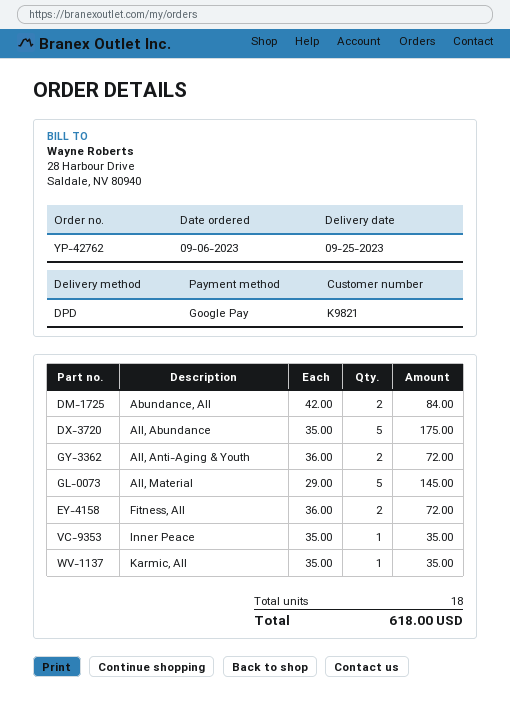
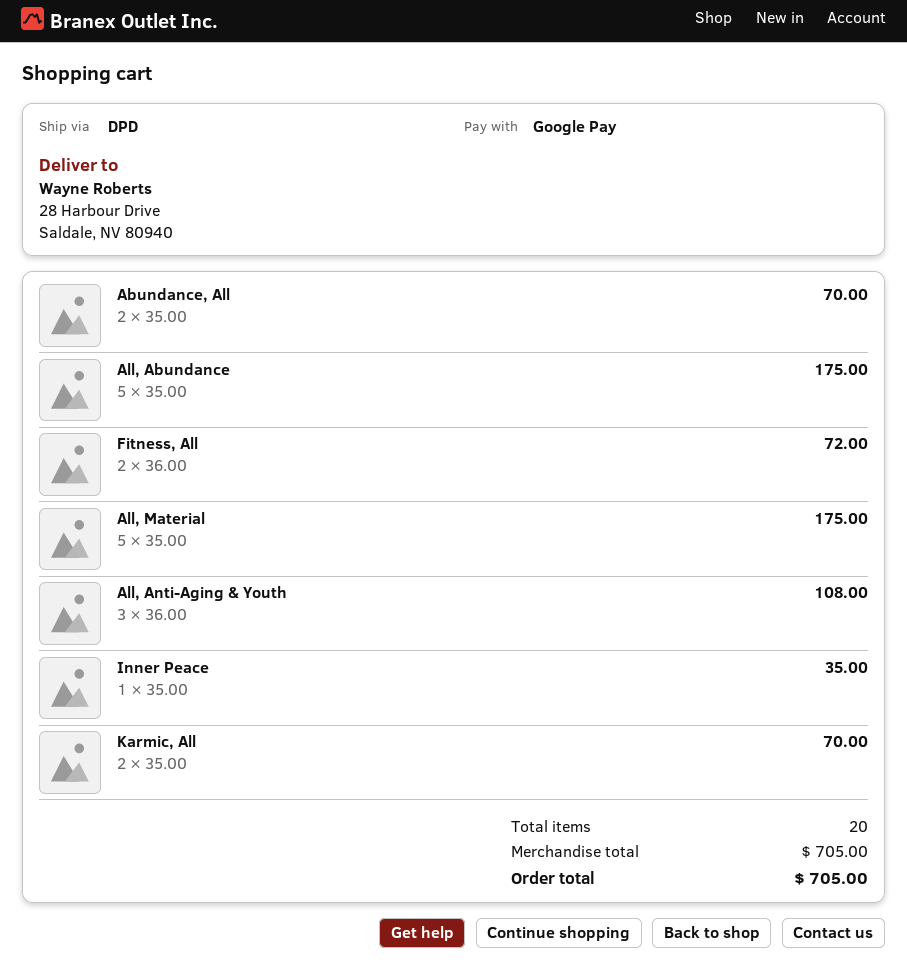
Abundance, All: 2 x 42.00 = 84.00 -> 2 x 35.00 = 70.00
All, Anti-Aging & Youth: 2 x 36.00 = 72.00 -> 3 x 36.00 = 108.00
All, Material: 5 x 29.00 = 145.00 -> 5 x 35.00 = 175.00
Karmic, All: 1 x 35.00 = 35.00 -> 2 x 35.00 = 70.00
total quantity: 18 -> 20
total: 618.00 -> 705.00

